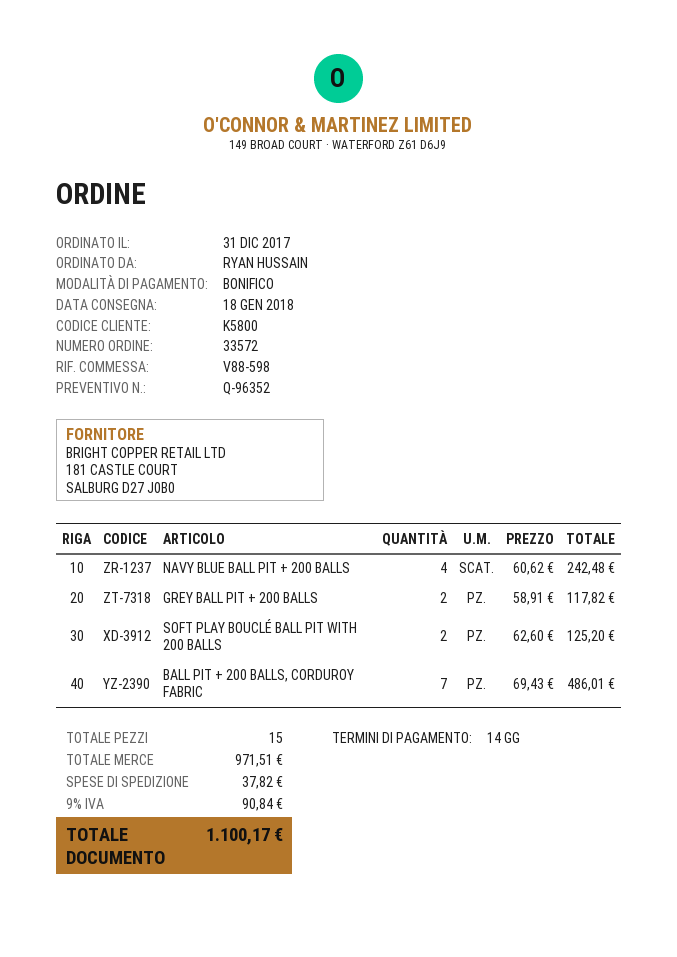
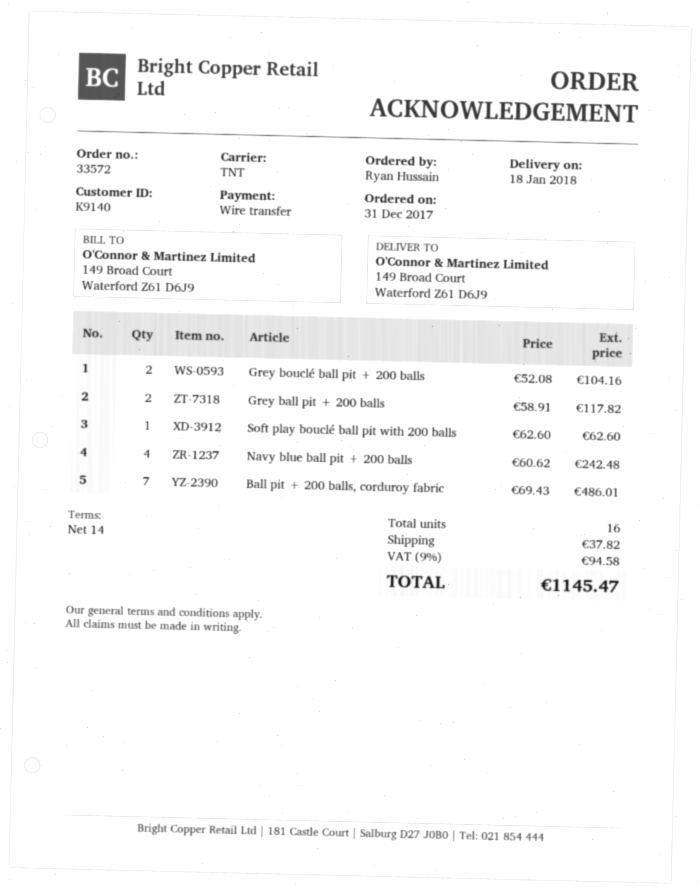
customer number: K5800 -> K9140
SOFT PLAY BOUCLÉ BALL PIT WITH 200 BALLS: 2 x 62.60 = 125.20 -> 1 x 62.60 = 62.60
Grey bouclé ball pit + 200 balls: none -> 2 x 52.08 = 104.16
total quantity: 15 -> 16
tax: 9% = 90.84 -> 9% = 94.58
total: 1100.17 -> 1145.47

